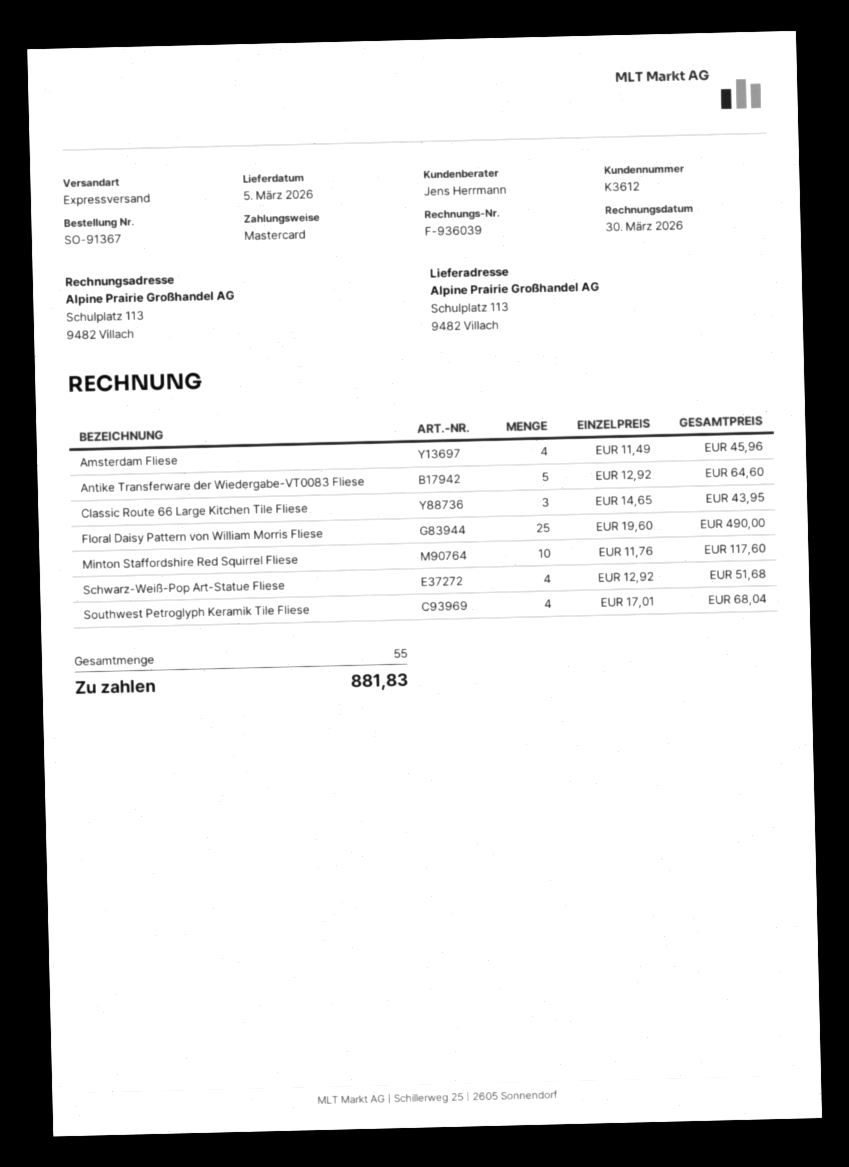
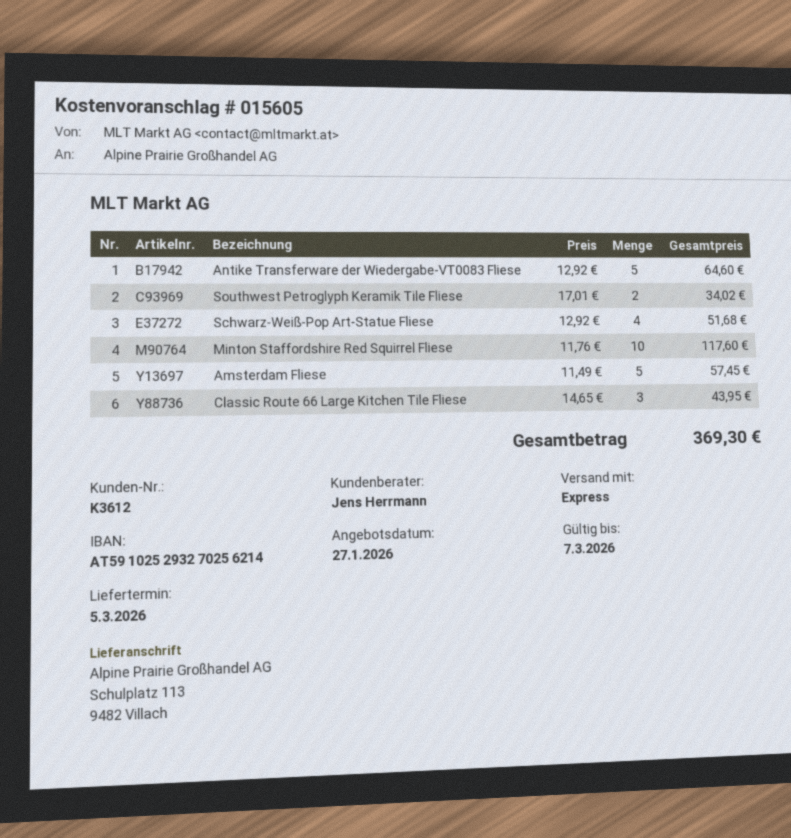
Amsterdam Fliese: 4 x 11.49 = 45.96 -> 5 x 11.49 = 57.45
Floral Daisy Pattern von William Morris Fliese: 25 x 19.60 = 490.00 -> none
Southwest Petroglyph Keramik Tile Fliese: 4 x 17.01 = 68.04 -> 2 x 17.01 = 34.02
total: 881.83 -> 369.30

